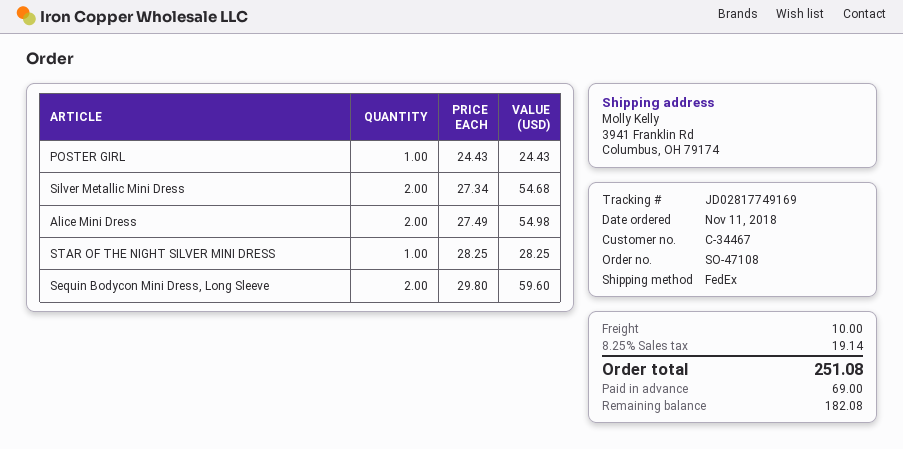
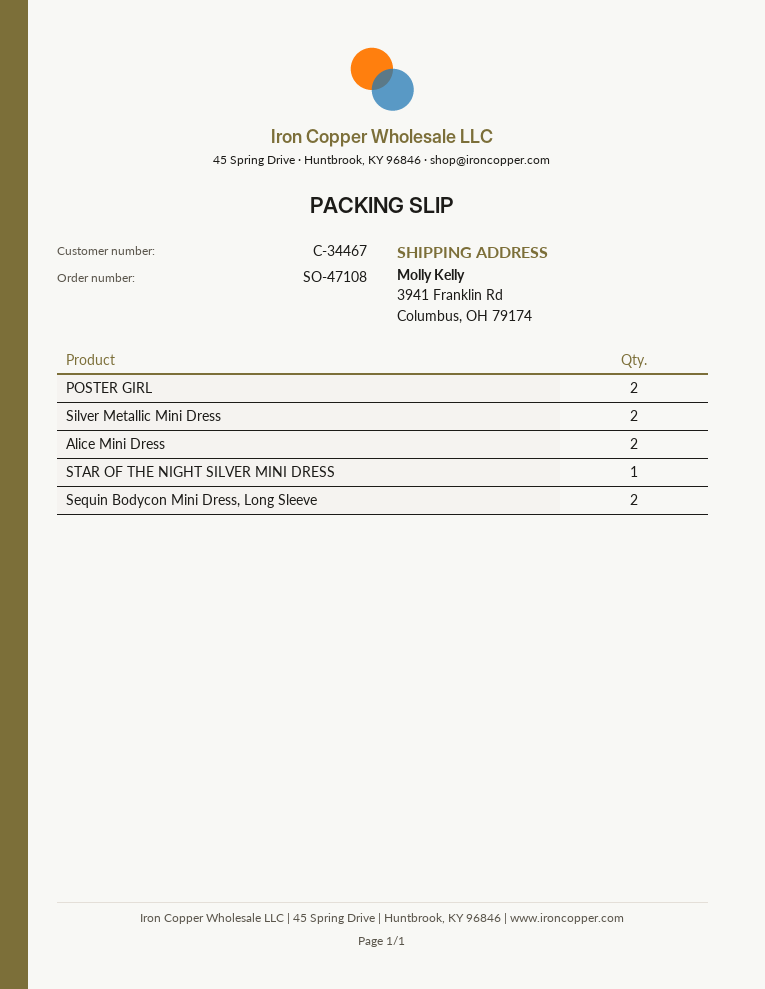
POSTER GIRL: 1 -> 2

